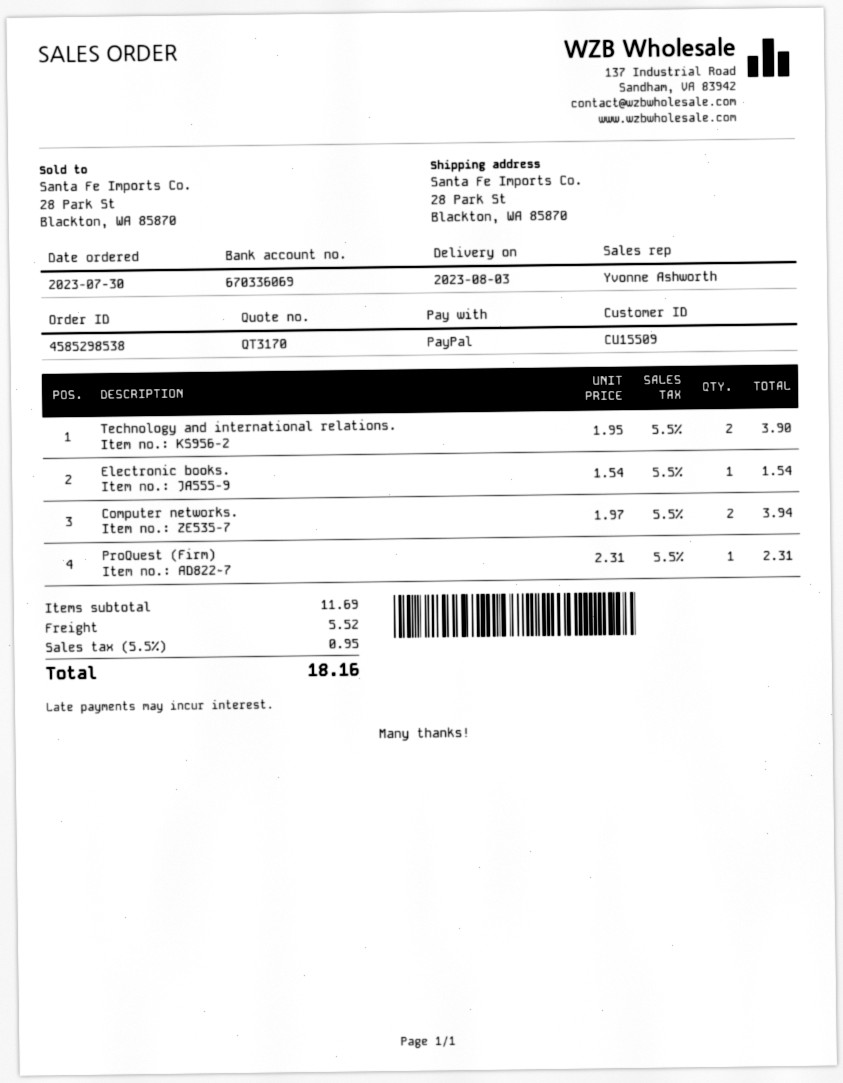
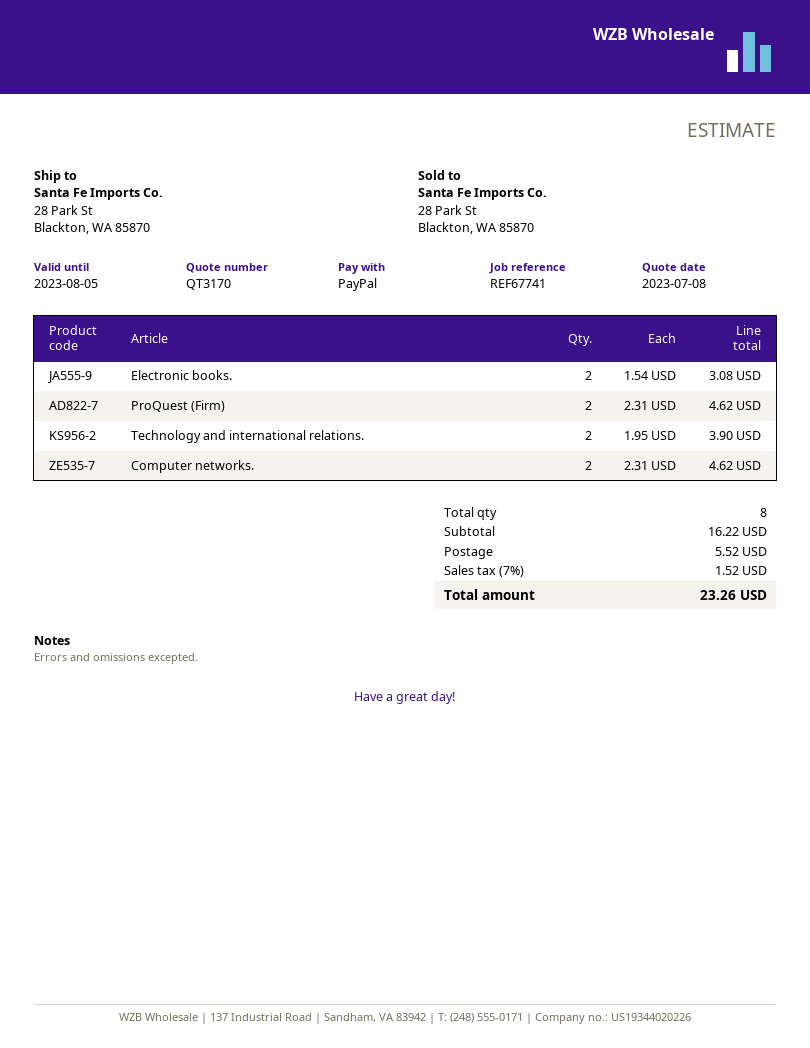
Electronic books.: 1 x 1.54 = 1.54 -> 2 x 1.54 = 3.08
Computer networks.: 2 x 1.97 = 3.94 -> 2 x 2.31 = 4.62
ProQuest (Firm): 1 x 2.31 = 2.31 -> 2 x 2.31 = 4.62
subtotal: 11.69 -> 16.22
tax: 5.5% = 0.95 -> 7% = 1.52
total: 18.16 -> 23.26

